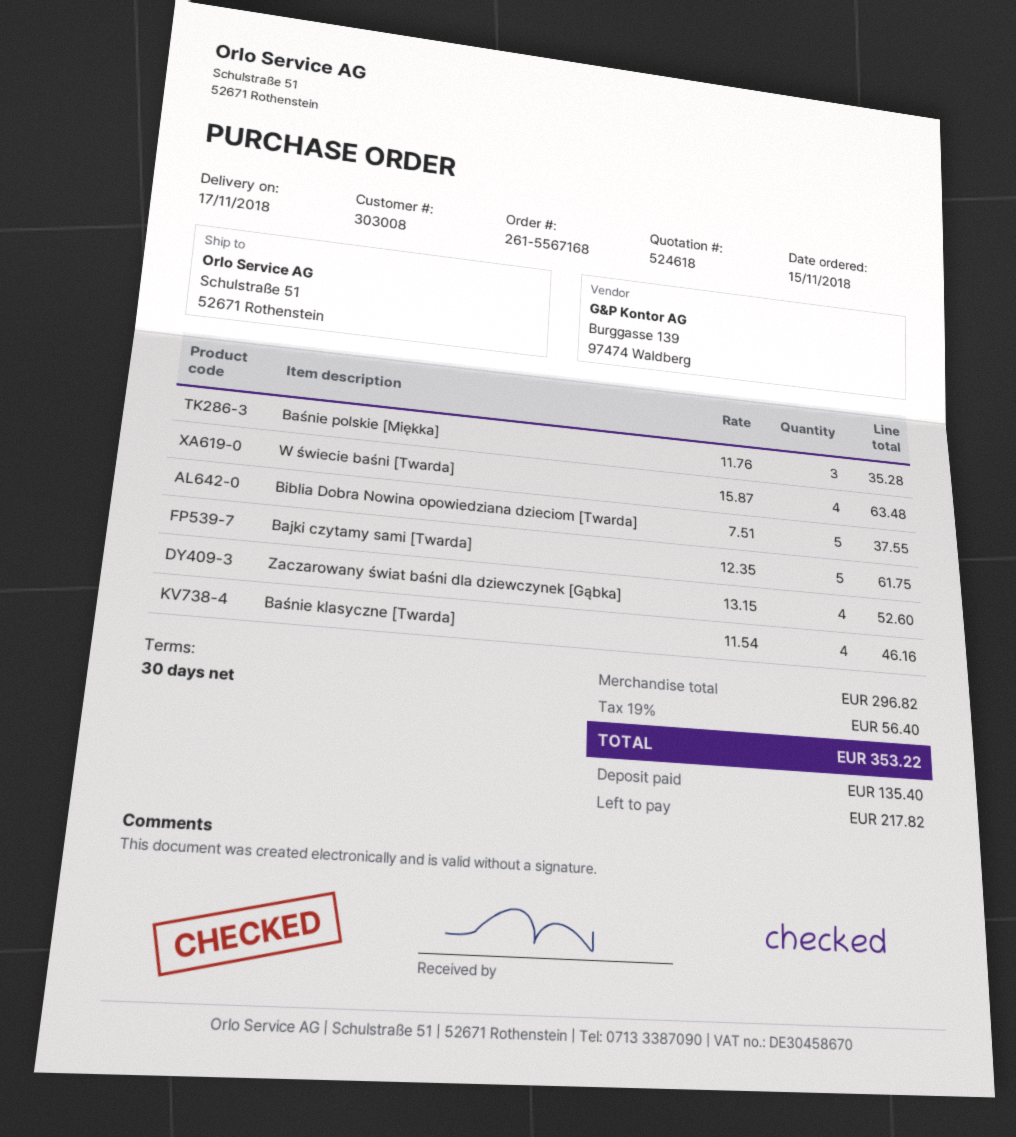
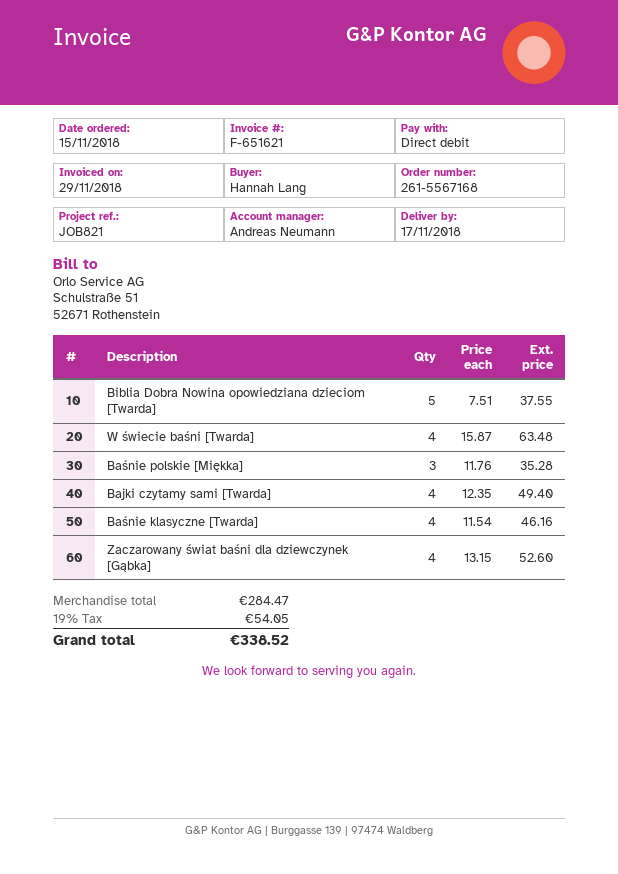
Bajki czytamy sami [Twarda]: 5 x 12.35 = 61.75 -> 4 x 12.35 = 49.40
subtotal: 296.82 -> 284.47
tax: 19% = 56.40 -> 19% = 54.05
total: 353.22 -> 338.52

